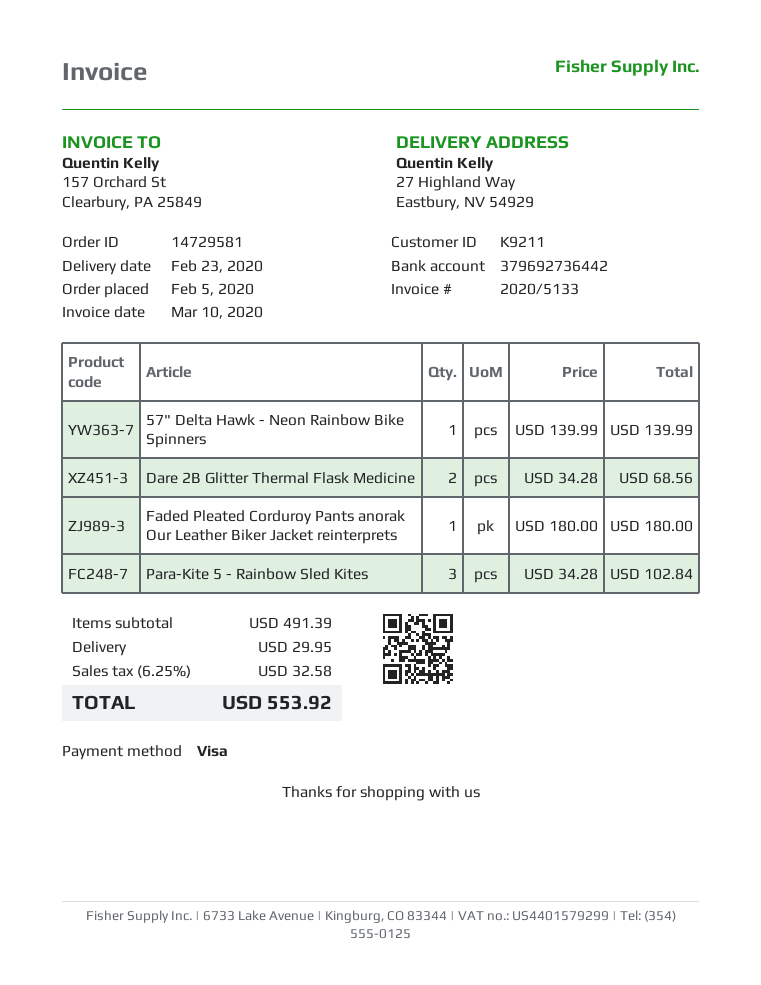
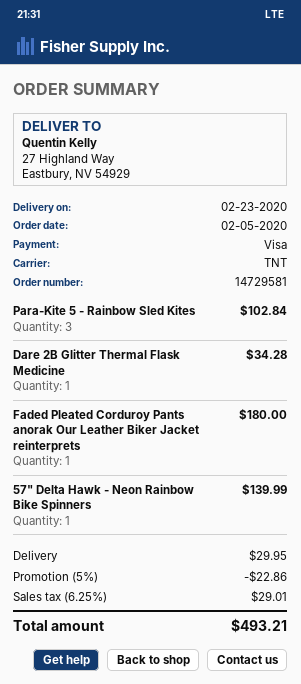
Dare 2B Glitter Thermal Flask Medicine: 2 for 68.56 -> 1 for 34.28
discount: none -> 5% = 22.86
tax: 6.25% = 32.58 -> 6.25% = 29.01
total: 553.92 -> 493.21

